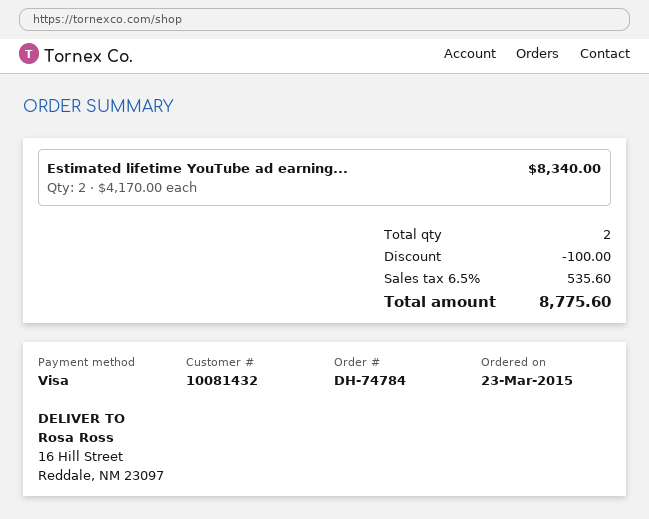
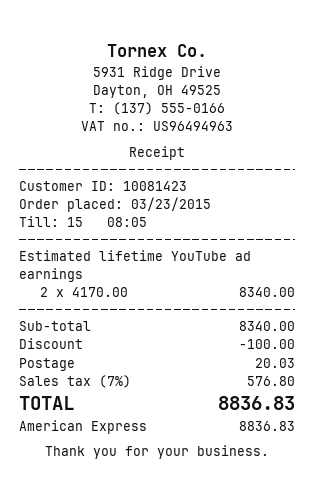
customer number: 10081432 -> 10081423
payment method: Visa -> American Express
shipping: none -> 20.03
tax: 6.5% = 535.60 -> 7% = 576.80
total: 8775.60 -> 8836.83

